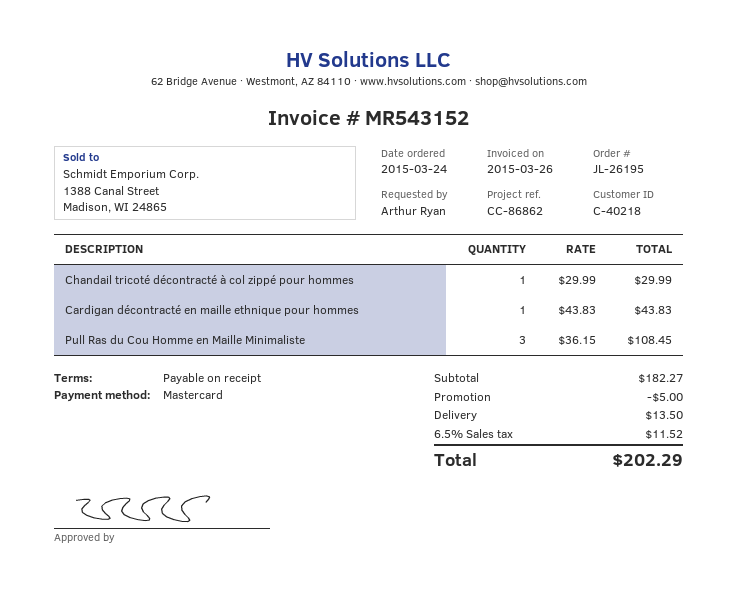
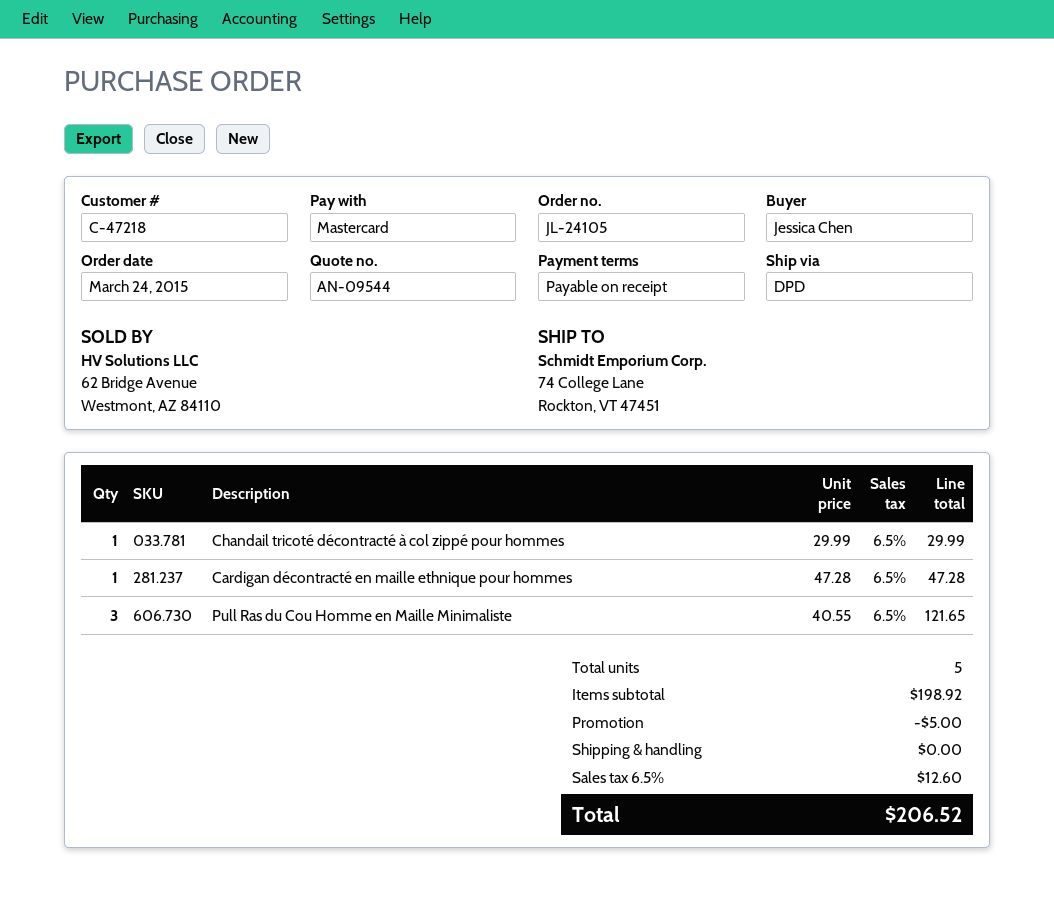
order number: JL-26195 -> JL-24105
customer number: C-40218 -> C-47218
ordered by: Arthur Ryan -> Jessica Chen
Cardigan décontracté en maille ethnique pour hommes: 1 x 43.83 = 43.83 -> 1 x 47.28 = 47.28
Pull Ras du Cou Homme en Maille Minimaliste: 3 x 36.15 = 108.45 -> 3 x 40.55 = 121.65
subtotal: 182.27 -> 198.92
shipping: 13.50 -> 0.00
tax: 6.5% = 11.52 -> 6.5% = 12.60
total: 202.29 -> 206.52

